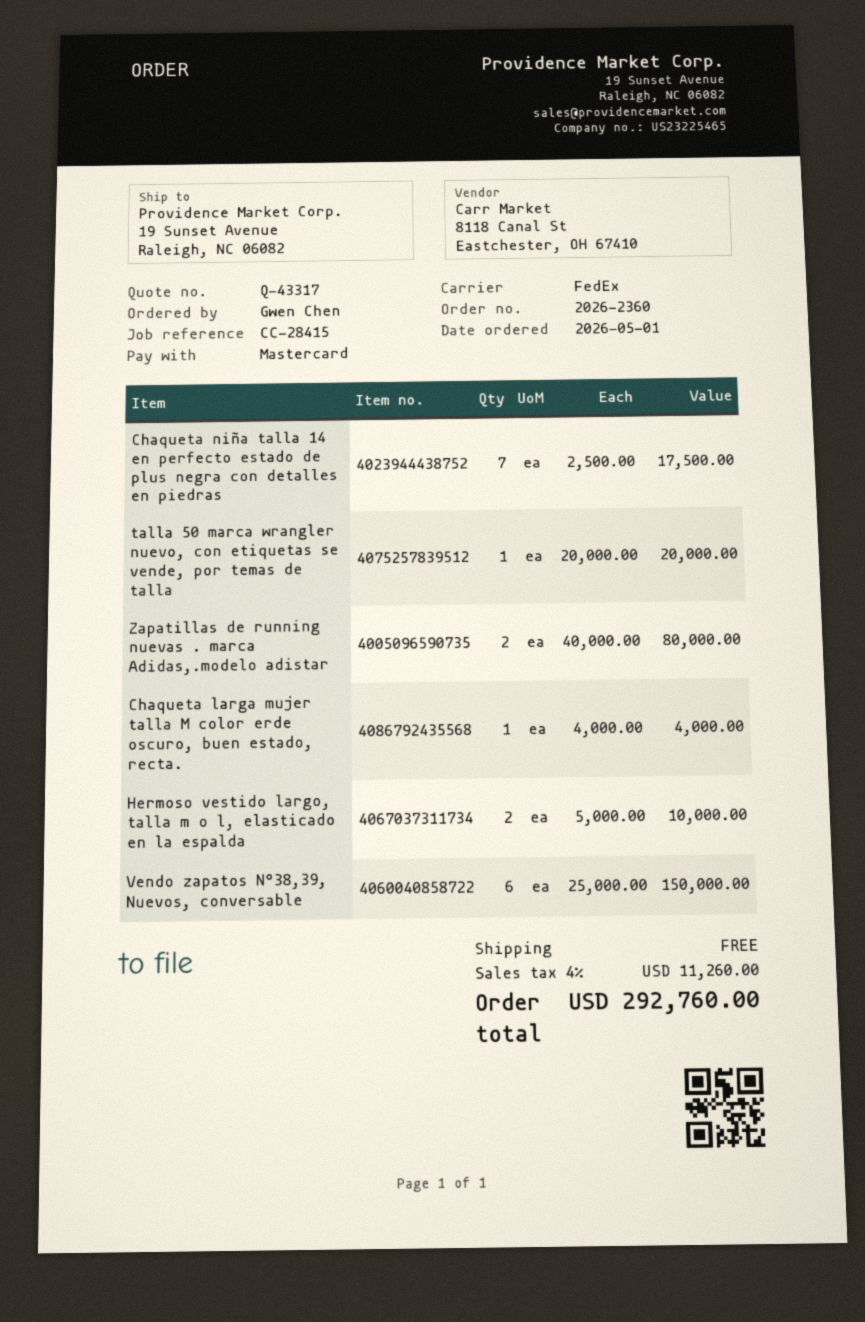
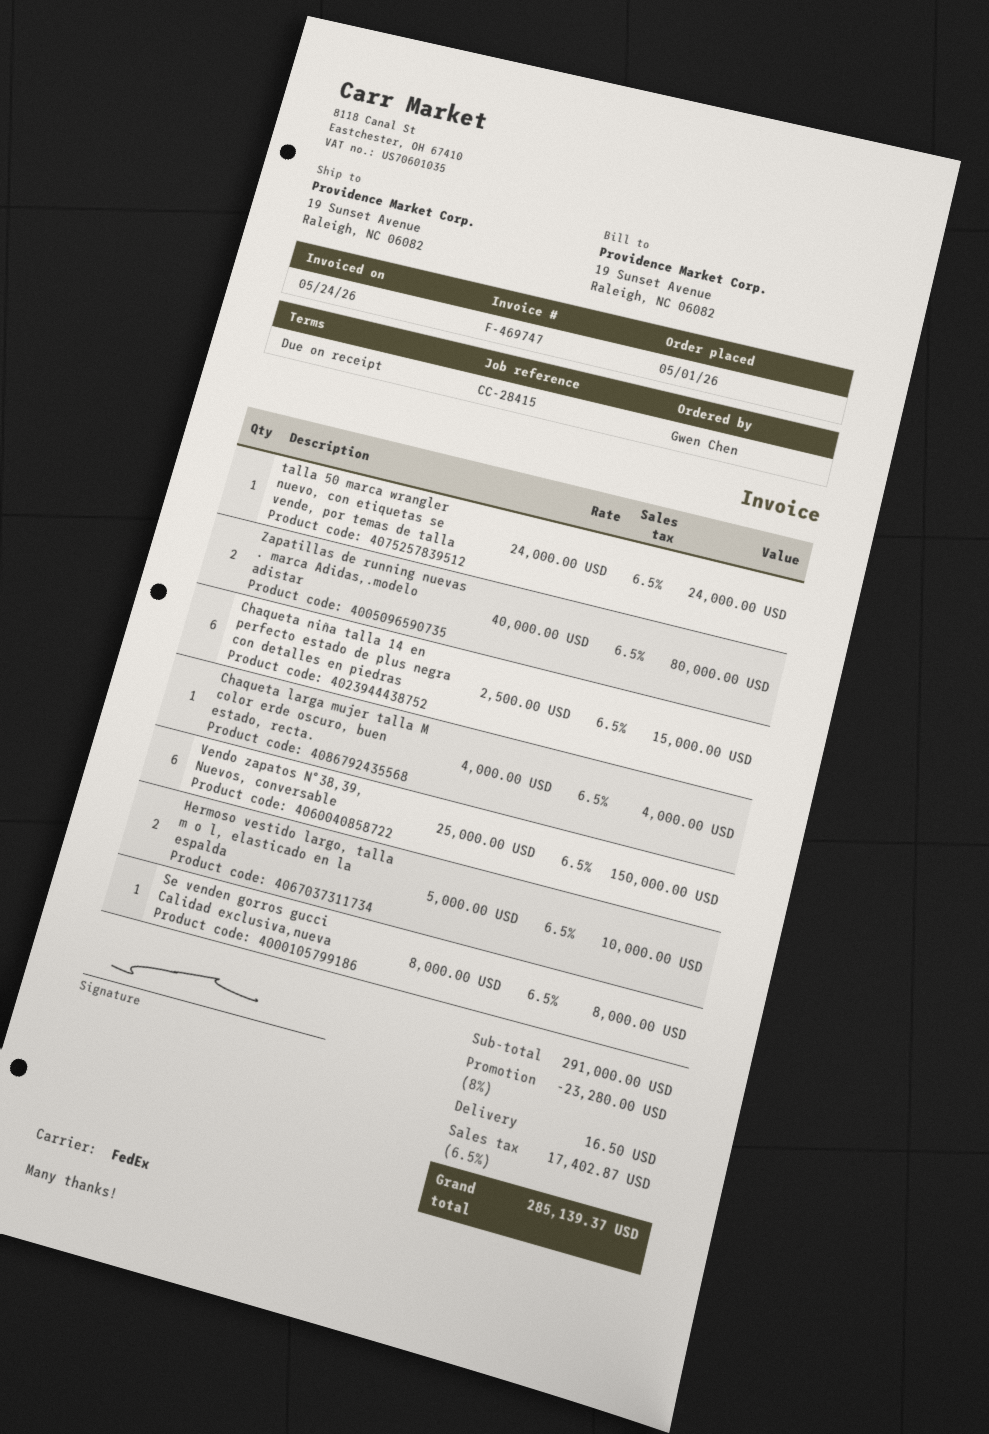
Chaqueta niña talla 14 en perfecto estado de plus negra con detalles en piedras: 7 x 2500.00 = 17500.00 -> 6 x 2500.00 = 15000.00
talla 50 marca wrangler nuevo, con etiquetas se vende, por temas de talla: 1 x 20000.00 = 20000.00 -> 1 x 24000.00 = 24000.00
Se venden gorros gucci Calidad exclusiva,nueva: none -> 1 x 8000.00 = 8000.00
discount: none -> 8% = 23280.00
shipping: 0.00 -> 16.50
tax: 4% = 11260.00 -> 6.5% = 17402.87
total: 292760.00 -> 285139.37

